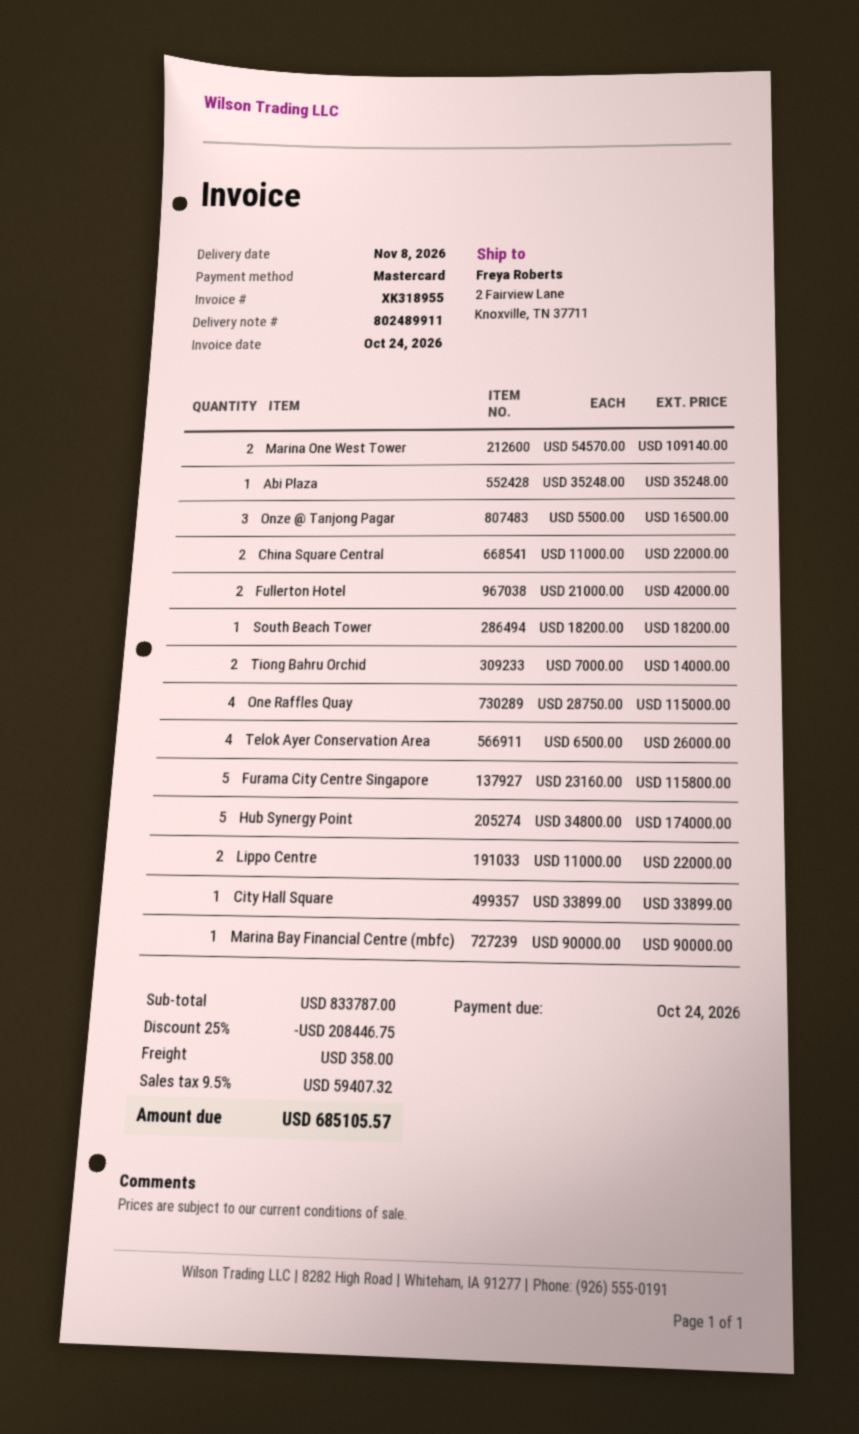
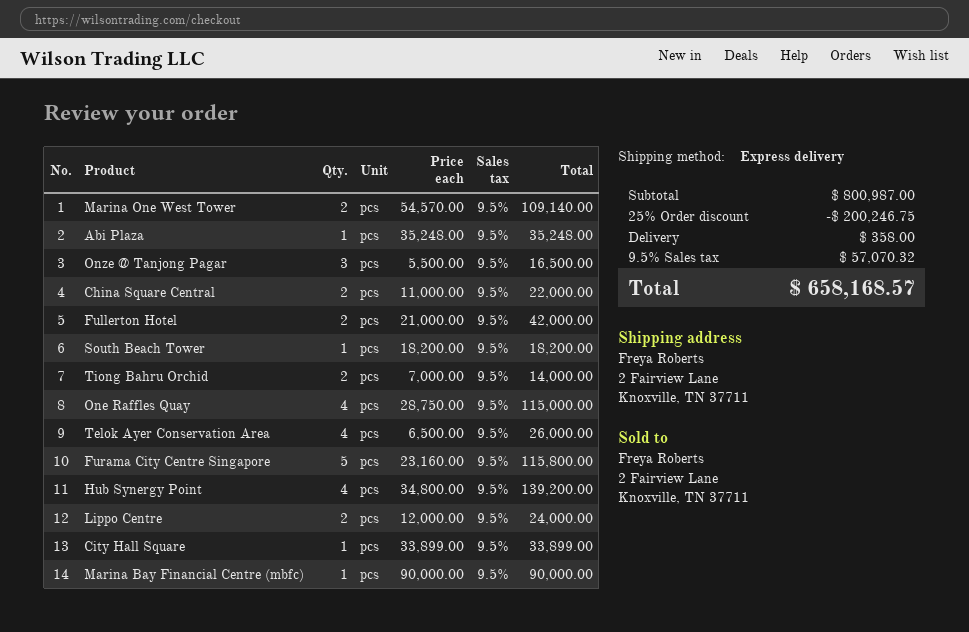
Hub Synergy Point: 5 x 34800.00 = 174000.00 -> 4 x 34800.00 = 139200.00
Lippo Centre: 2 x 11000.00 = 22000.00 -> 2 x 12000.00 = 24000.00
subtotal: 833787.00 -> 800987.00
discount: 25% = 208446.75 -> 25% = 200246.75
tax: 9.5% = 59407.32 -> 9.5% = 57070.32
total: 685105.57 -> 658168.57

